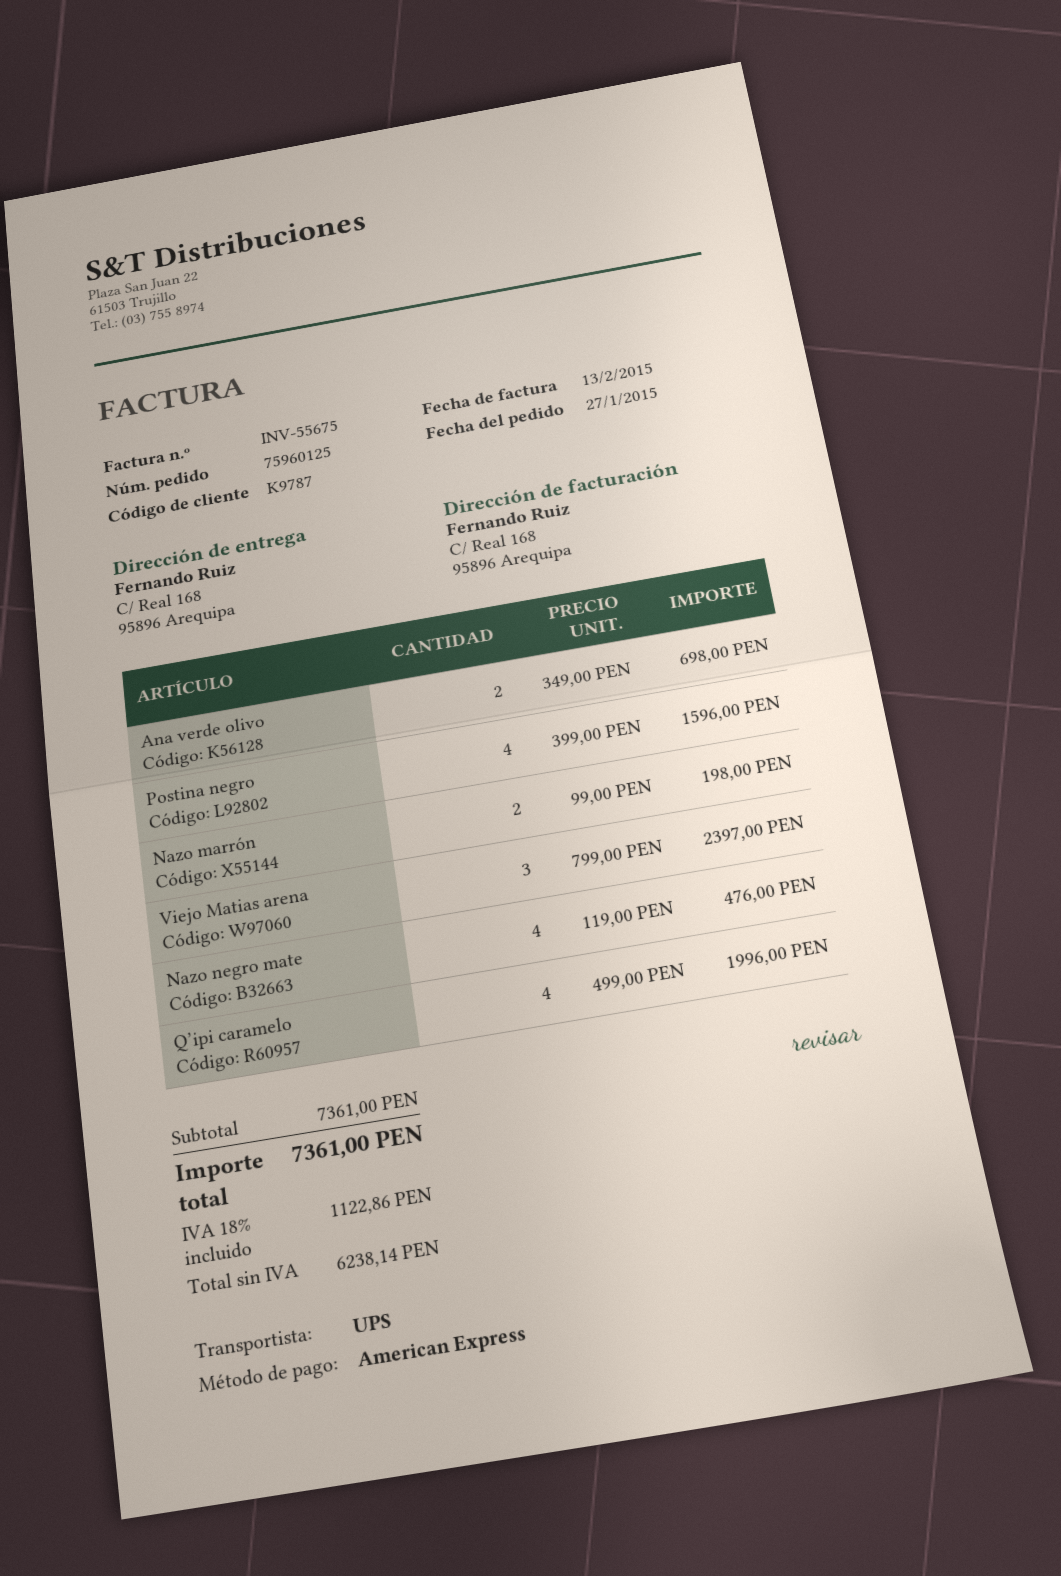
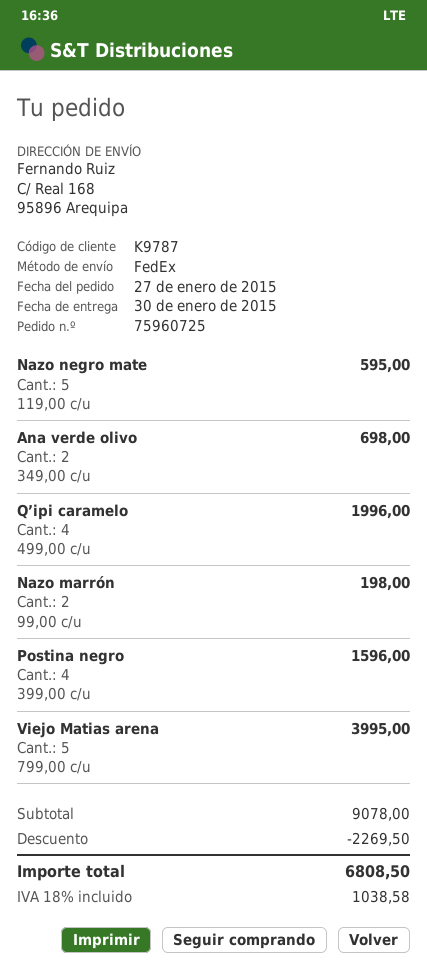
order number: 75960125 -> 75960725
shipping method: UPS -> FedEx
Viejo Matias arena: 3 x 799.00 = 2397.00 -> 5 x 799.00 = 3995.00
Nazo negro mate: 4 x 119.00 = 476.00 -> 5 x 119.00 = 595.00
subtotal: 7361.00 -> 9078.00
discount: none -> 2269.50
tax: 18% = 1122.86 -> 18% = 1038.58
total: 7361.00 -> 6808.50

